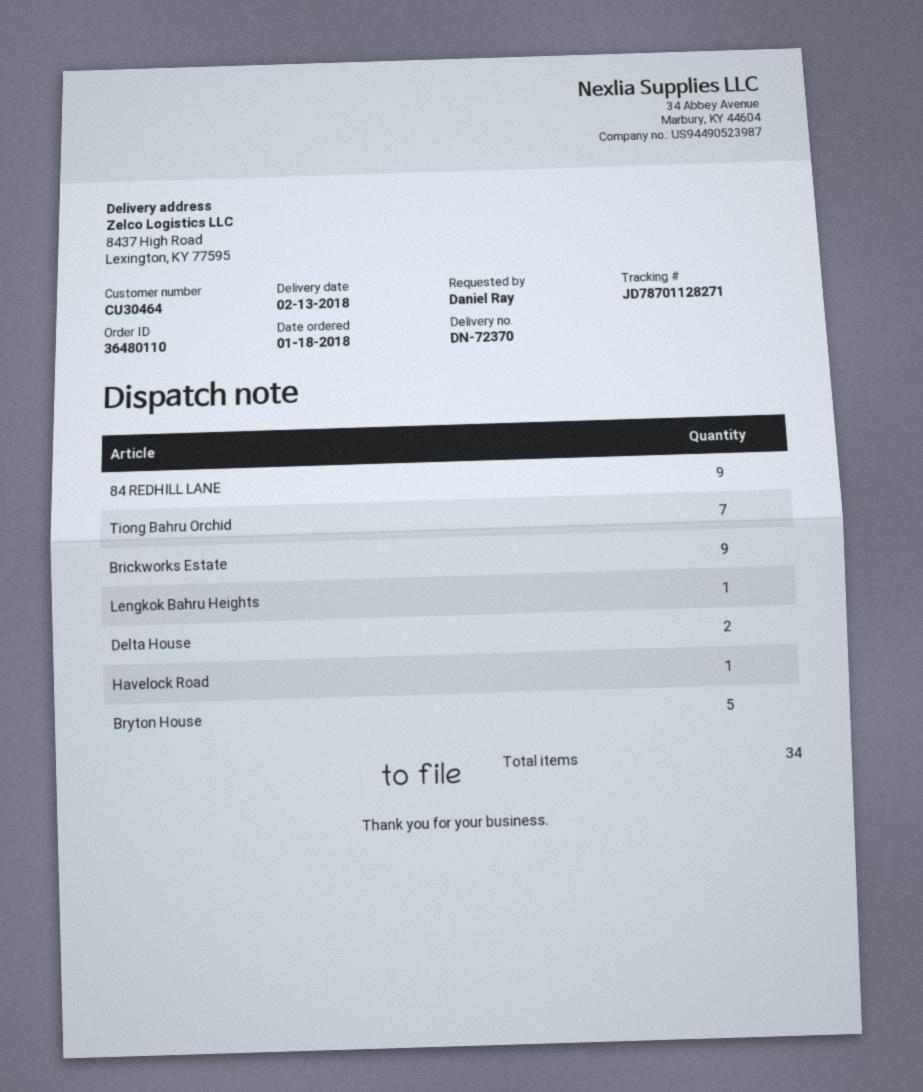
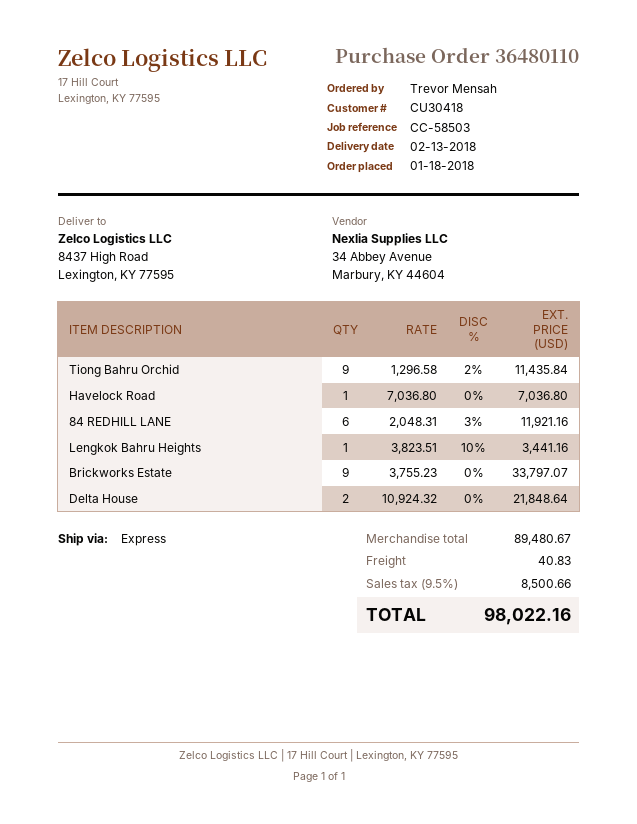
customer number: CU30464 -> CU30418
ordered by: Daniel Ray -> Trevor Mensah
84 REDHILL LANE: 9 -> 6
Tiong Bahru Orchid: 7 -> 9
Bryton House: 5 -> none

